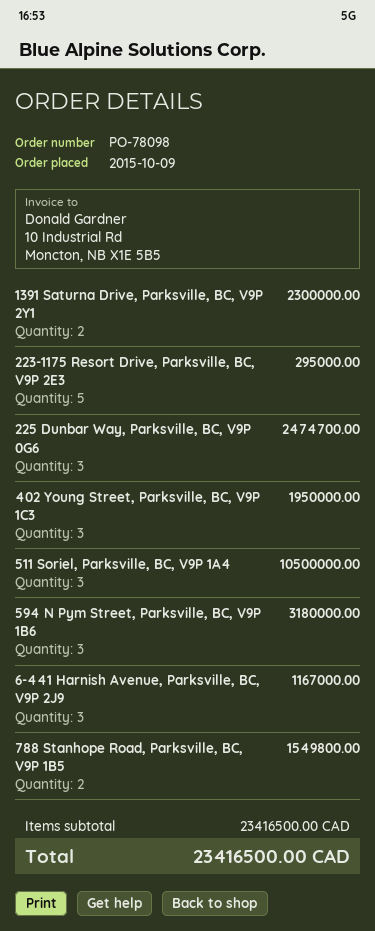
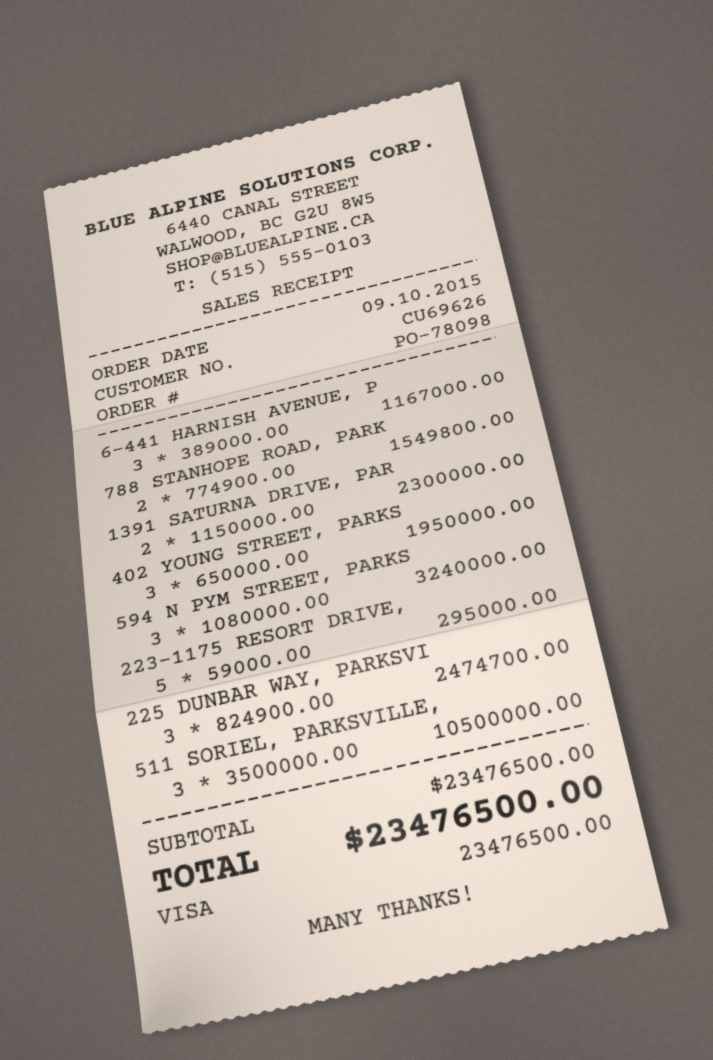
594 N Pym Street, Parksville, BC, V9P 1B6: 3 for 3180000.00 -> 3 for 3240000.00
subtotal: 23416500.00 -> 23476500.00
total: 23416500.00 -> 23476500.00

